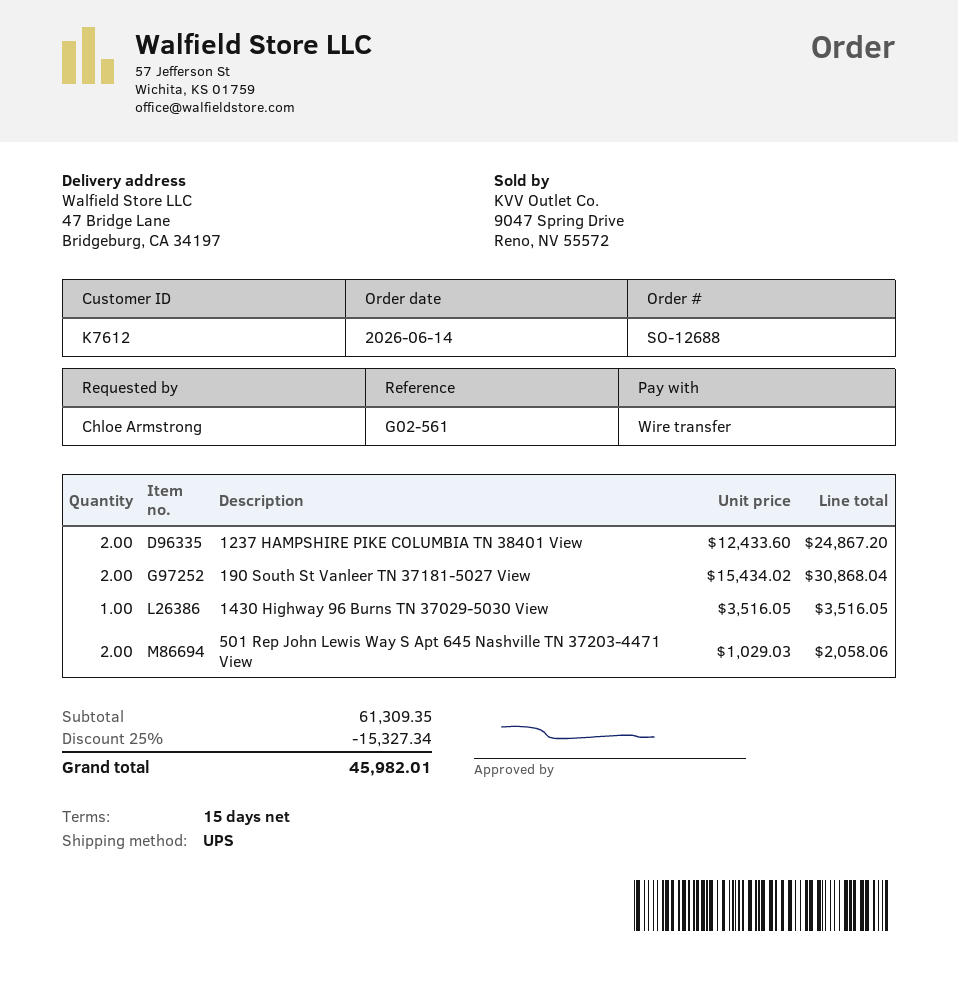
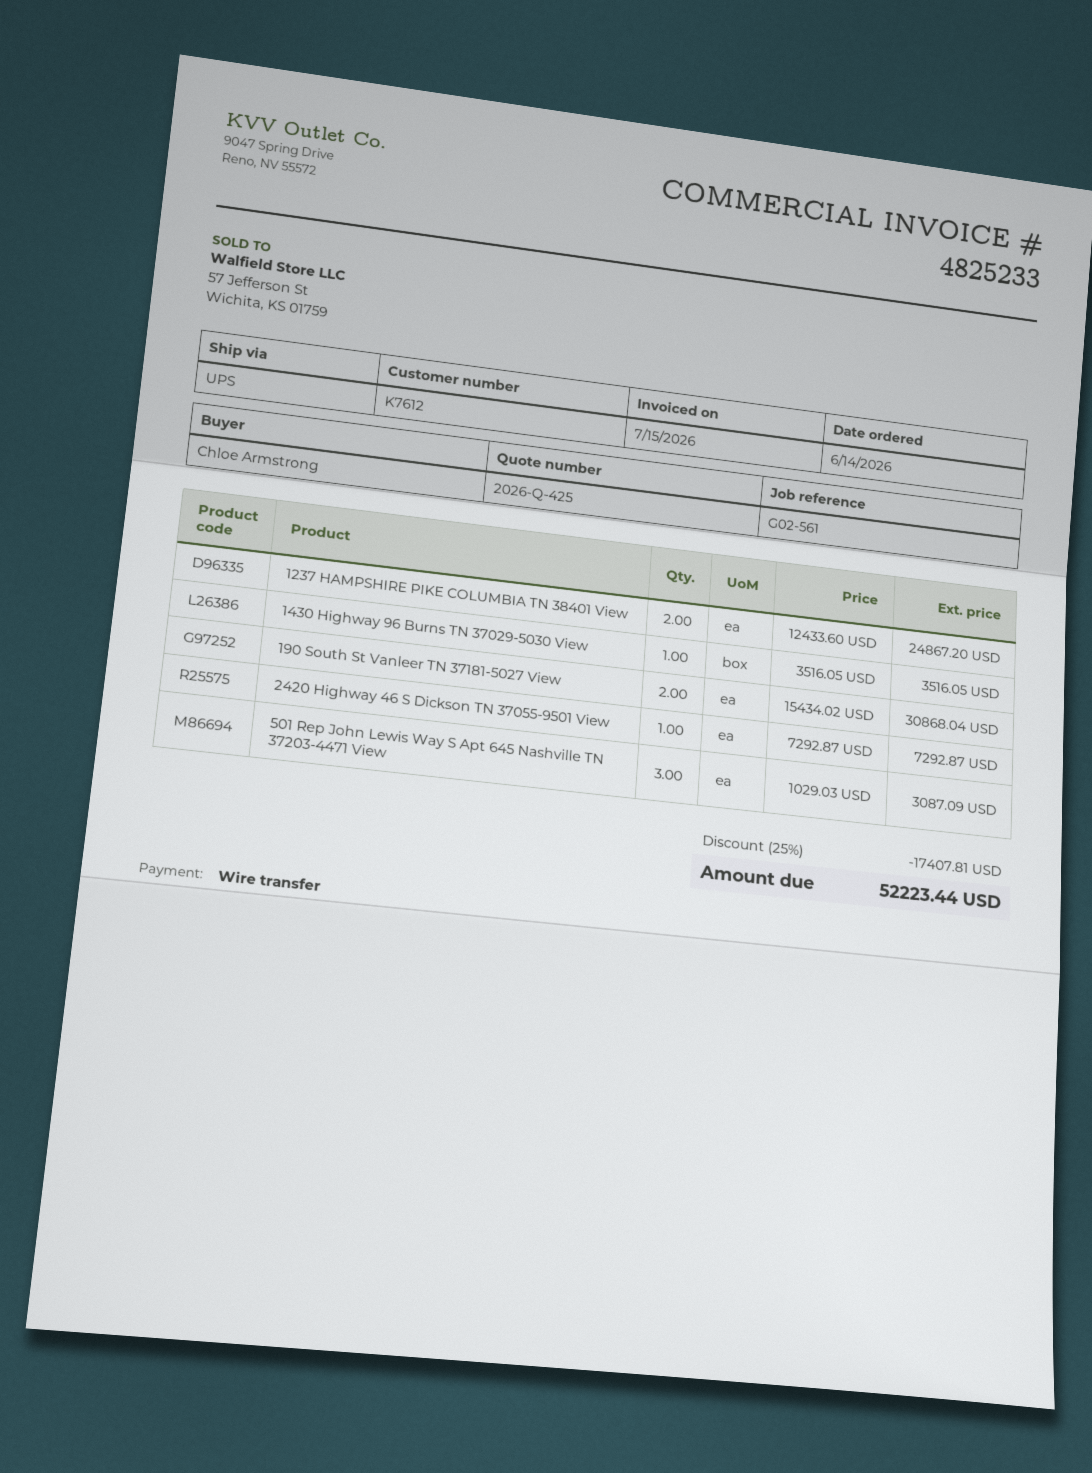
501 Rep John Lewis Way S Apt 645 Nashville TN 37203-4471 View: 2 x 1029.03 = 2058.06 -> 3 x 1029.03 = 3087.09
2420 Highway 46 S Dickson TN 37055-9501 View: none -> 1 x 7292.87 = 7292.87
discount: 25% = 15327.34 -> 25% = 17407.81
total: 45982.01 -> 52223.44

